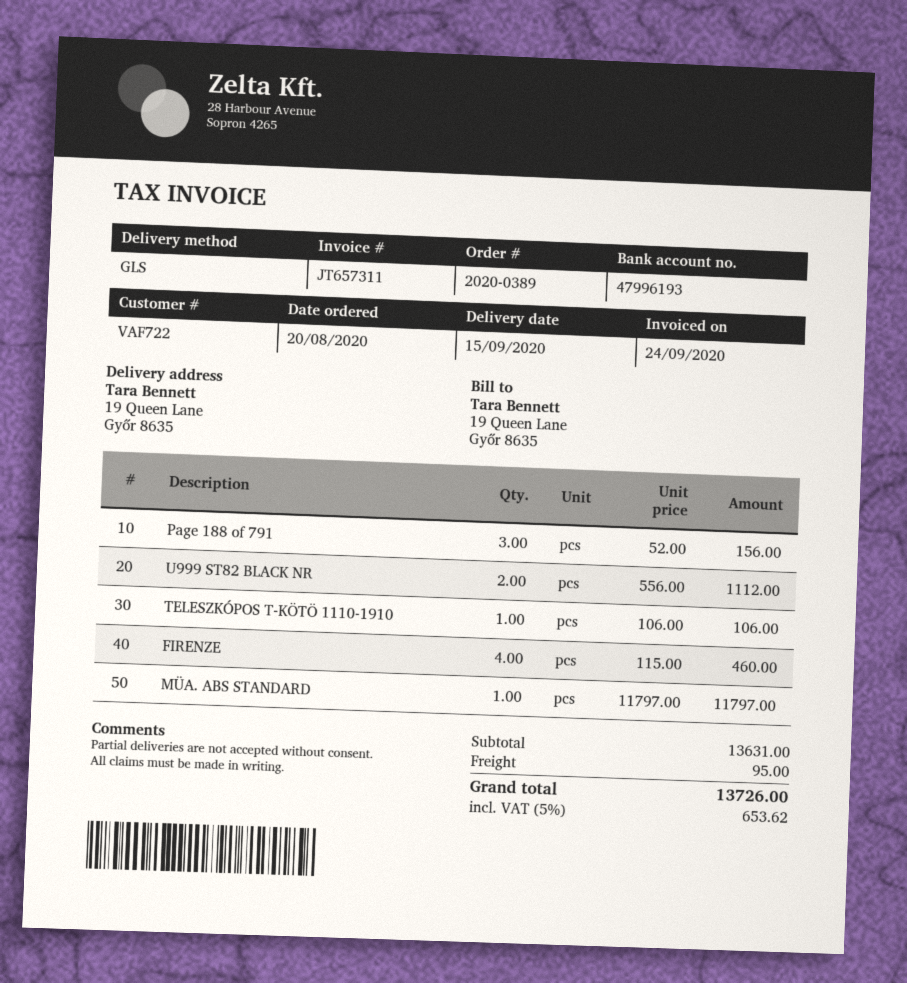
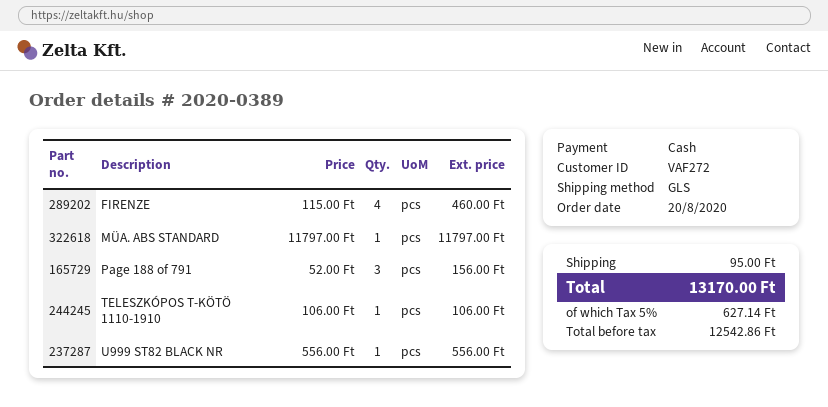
customer number: VAF722 -> VAF272
U999 ST82 BLACK NR: 2 x 556.00 = 1112.00 -> 1 x 556.00 = 556.00
tax: 5% = 653.62 -> 5% = 627.14
total: 13726.00 -> 13170.00

